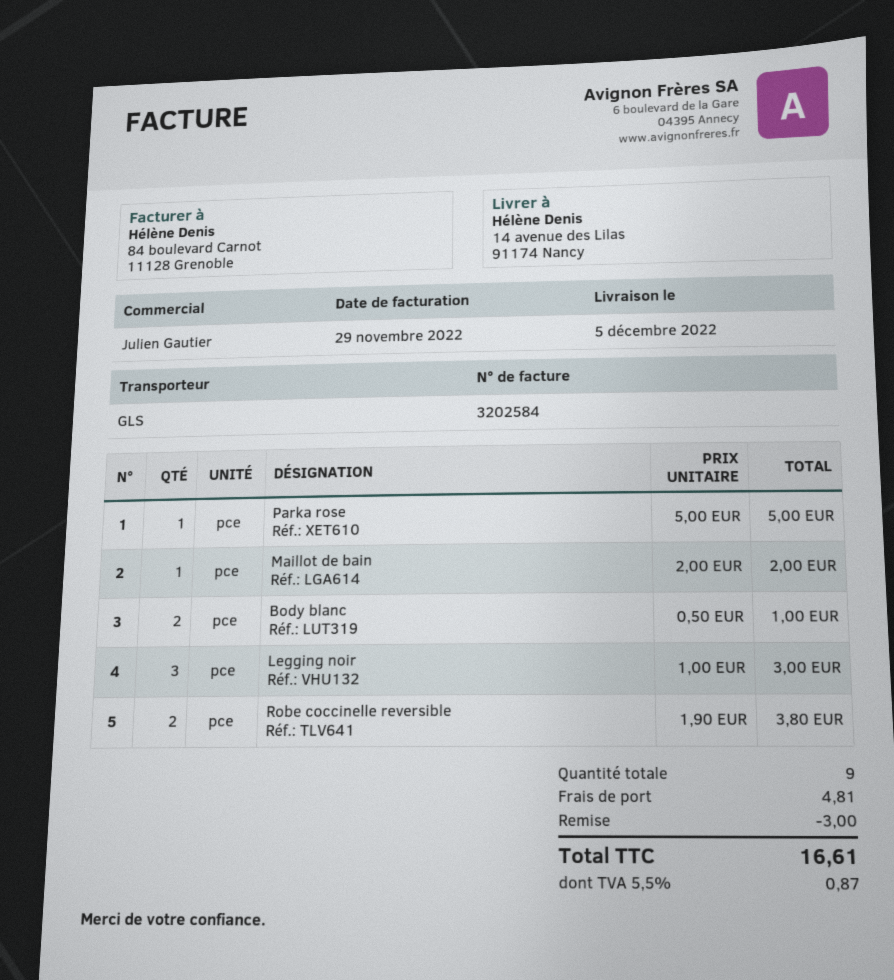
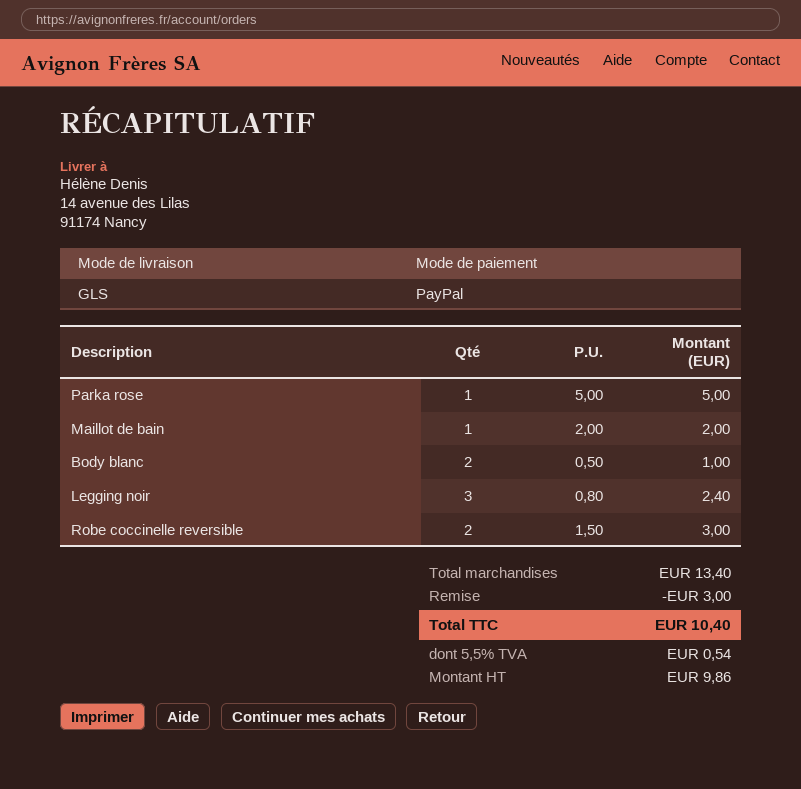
Legging noir: 3 x 1.00 = 3.00 -> 3 x 0.80 = 2.40
Robe coccinelle reversible: 2 x 1.90 = 3.80 -> 2 x 1.50 = 3.00
shipping: 4.81 -> none
tax: 5.5% = 0.87 -> 5.5% = 0.54
total: 16.61 -> 10.40

